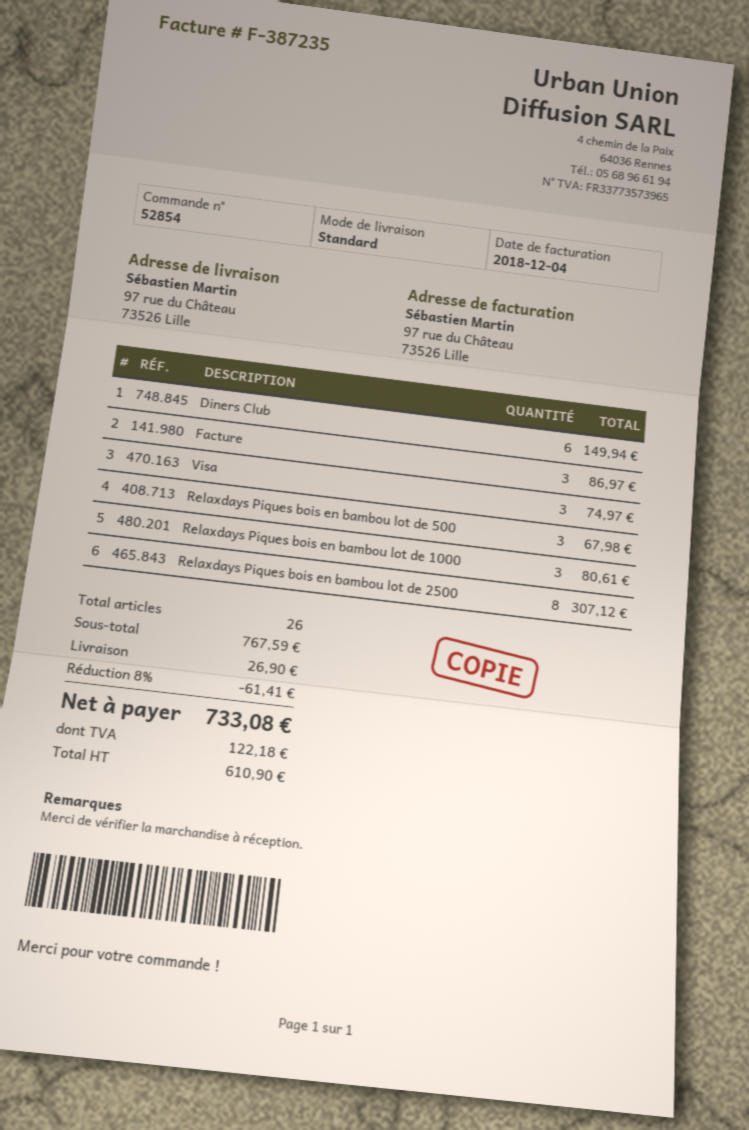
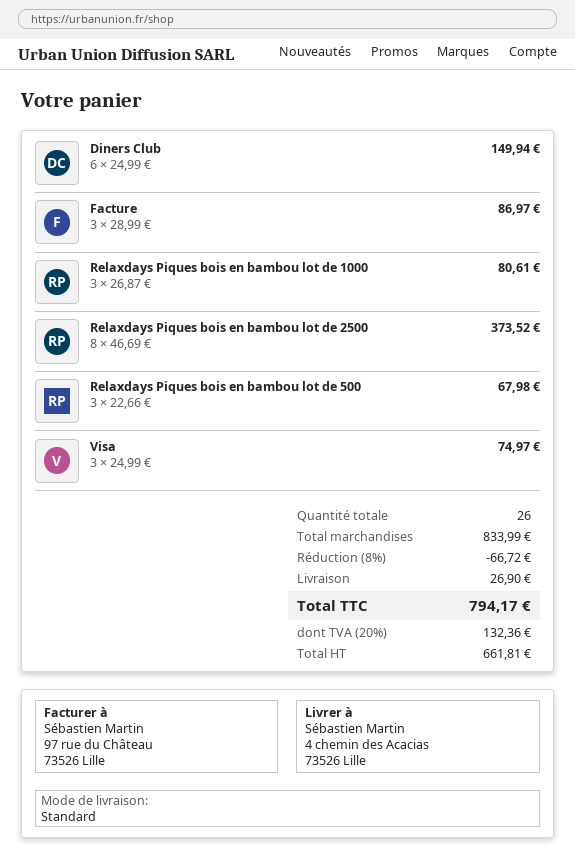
ship to: 97 rue du Château, 73526 Lille -> 4 chemin des Acacias, 73526 Lille
Relaxdays Piques bois en bambou lot de 2500: 8 for 307.12 -> 8 for 373.52
subtotal: 767.59 -> 833.99
discount: 8% = 61.41 -> 8% = 66.72
net: 610.90 -> 661.81
tax: 122.18 -> 132.36
total: 733.08 -> 794.17

